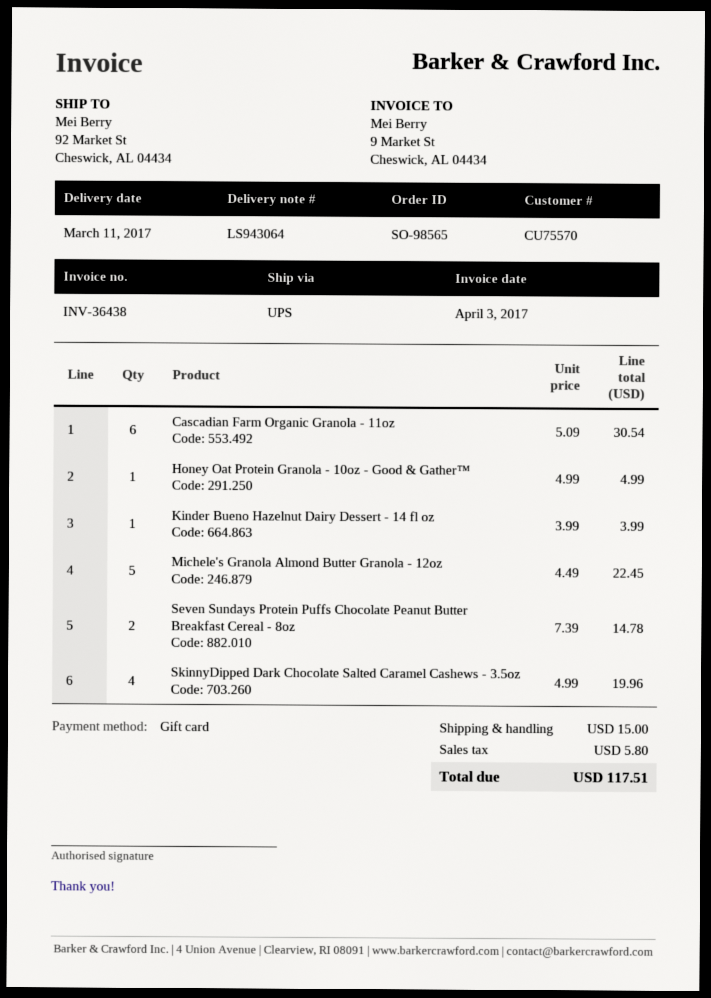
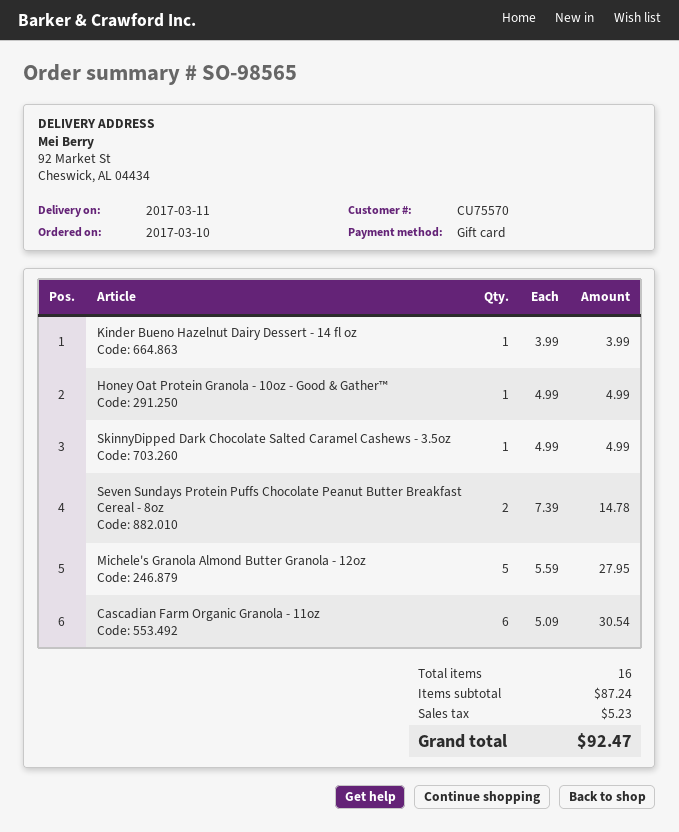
Michele's Granola Almond Butter Granola - 12oz: 5 x 4.49 = 22.45 -> 5 x 5.59 = 27.95
SkinnyDipped Dark Chocolate Salted Caramel Cashews - 3.5oz: 4 x 4.99 = 19.96 -> 1 x 4.99 = 4.99
shipping: 15.00 -> none
tax: 5.80 -> 5.23
total: 117.51 -> 92.47

